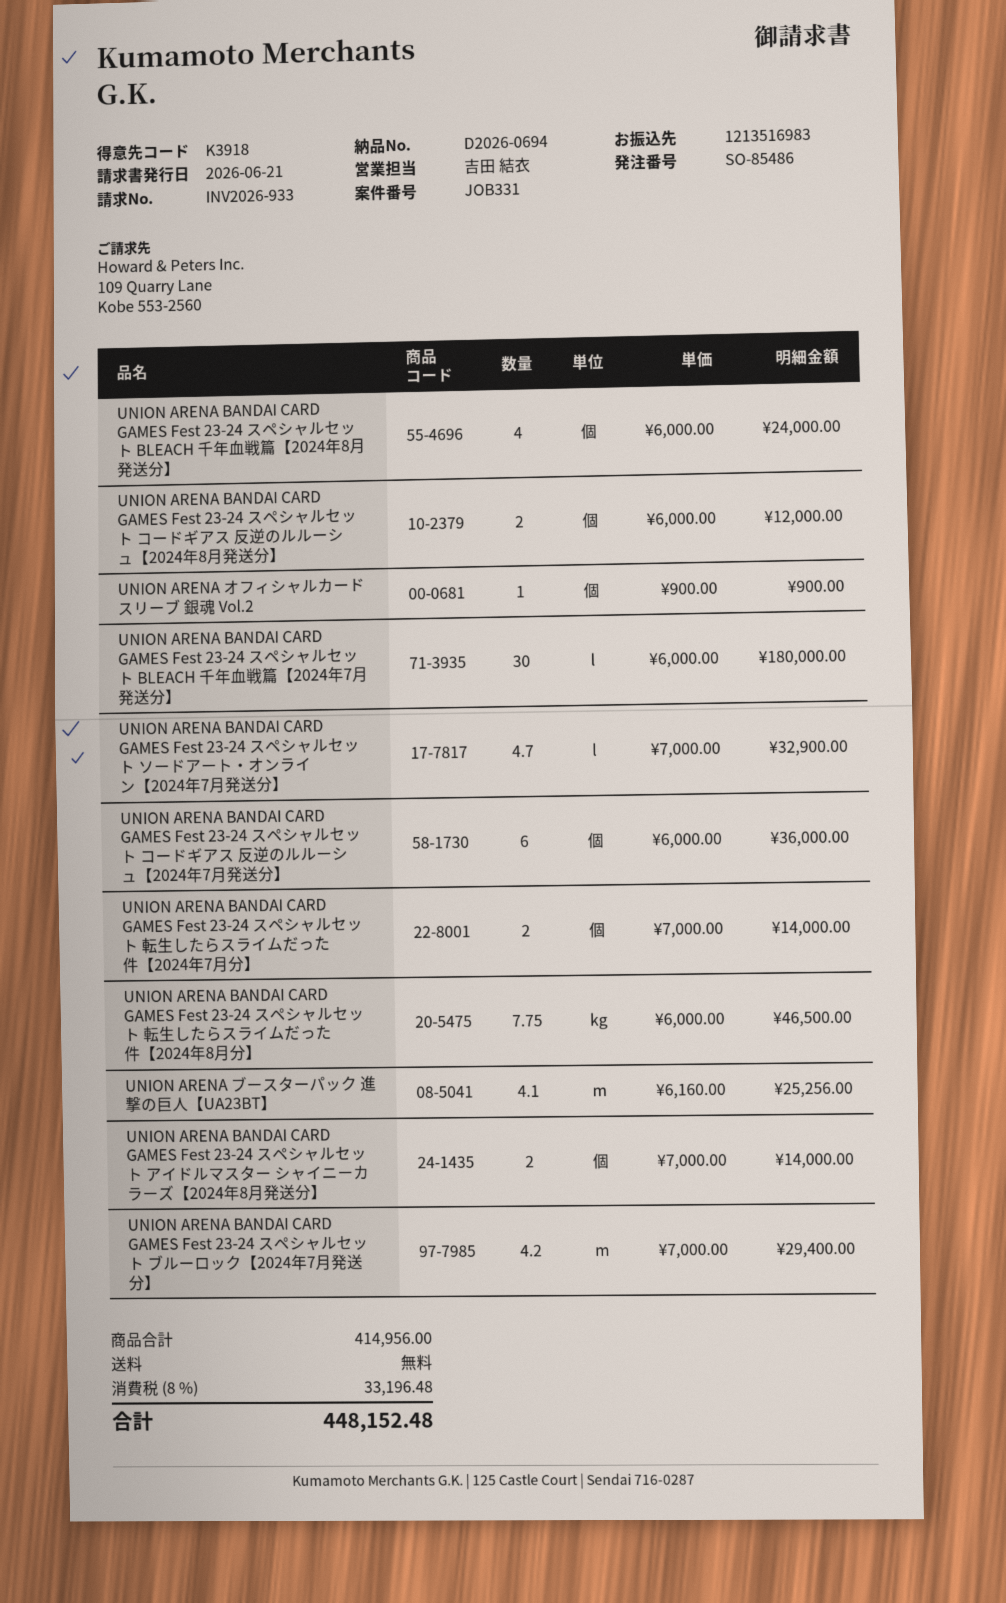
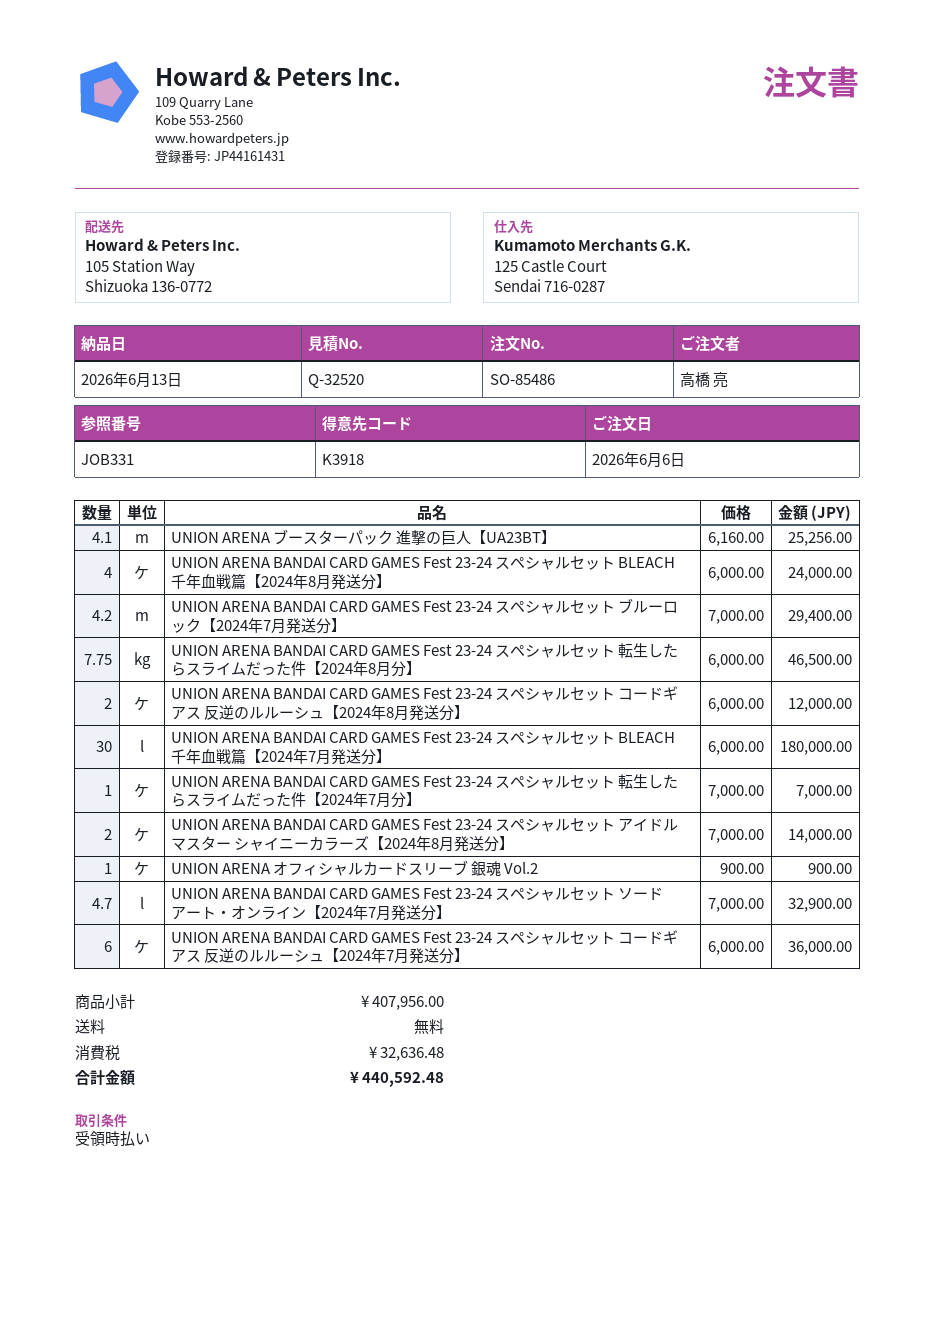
UNION ARENA BANDAI CARD GAMES Fest 23-24 スペシャルセット 転生したらスライムだった件【2024年7月分】: 2 x 7000.00 = 14000.00 -> 1 x 7000.00 = 7000.00
subtotal: 414956.00 -> 407956.00
tax: 33196.48 -> 32636.48
total: 448152.48 -> 440592.48

